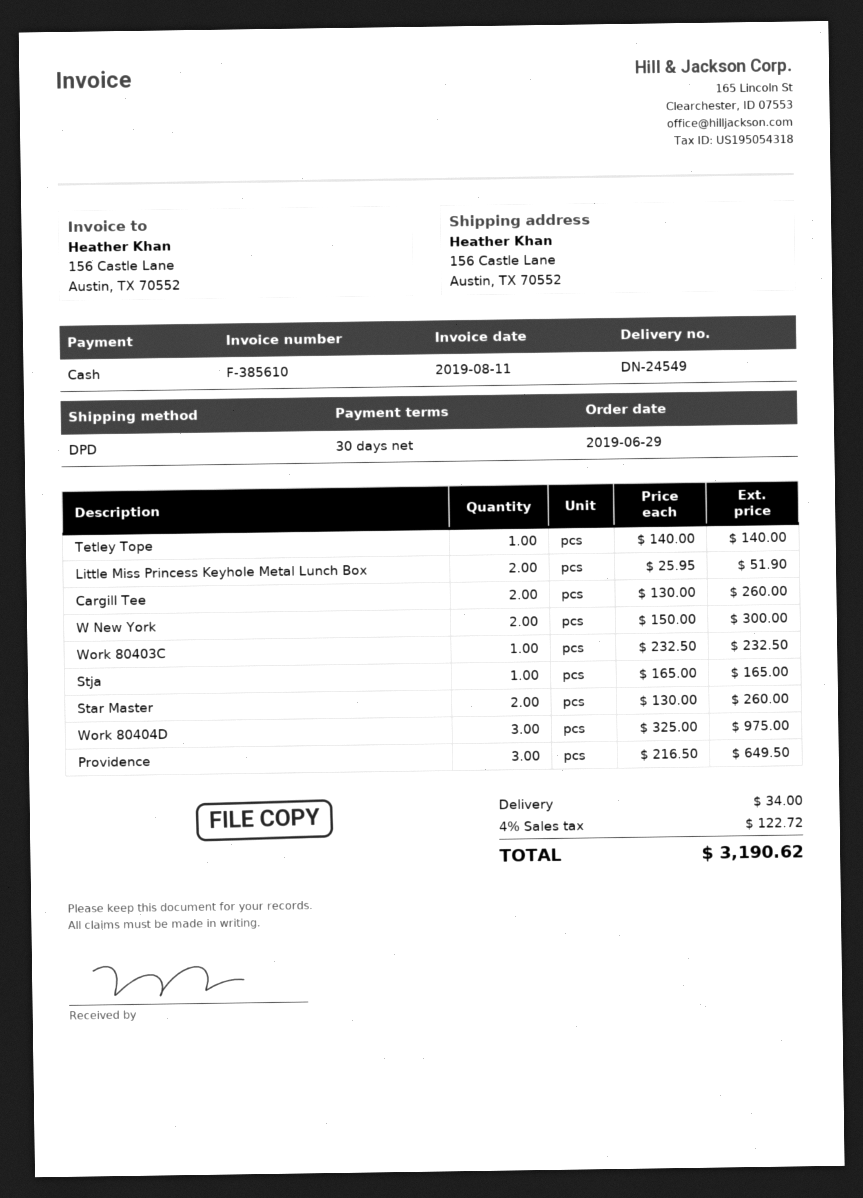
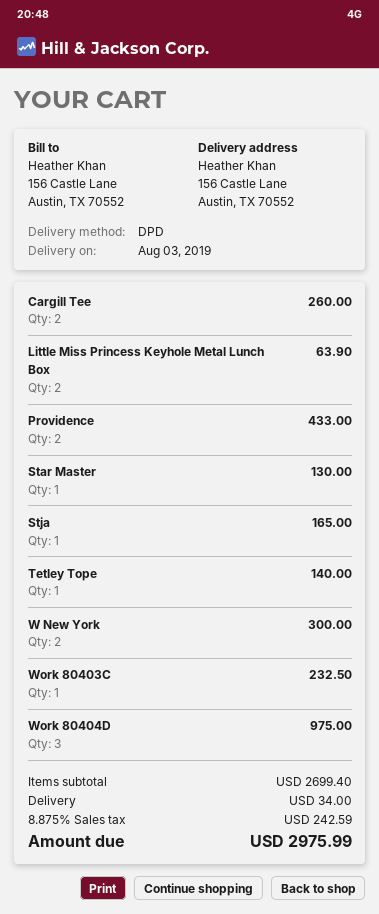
Little Miss Princess Keyhole Metal Lunch Box: 2 for 51.90 -> 2 for 63.90
Star Master: 2 for 260.00 -> 1 for 130.00
Providence: 3 for 649.50 -> 2 for 433.00
tax: 4% = 122.72 -> 8.875% = 242.59
total: 3190.62 -> 2975.99

